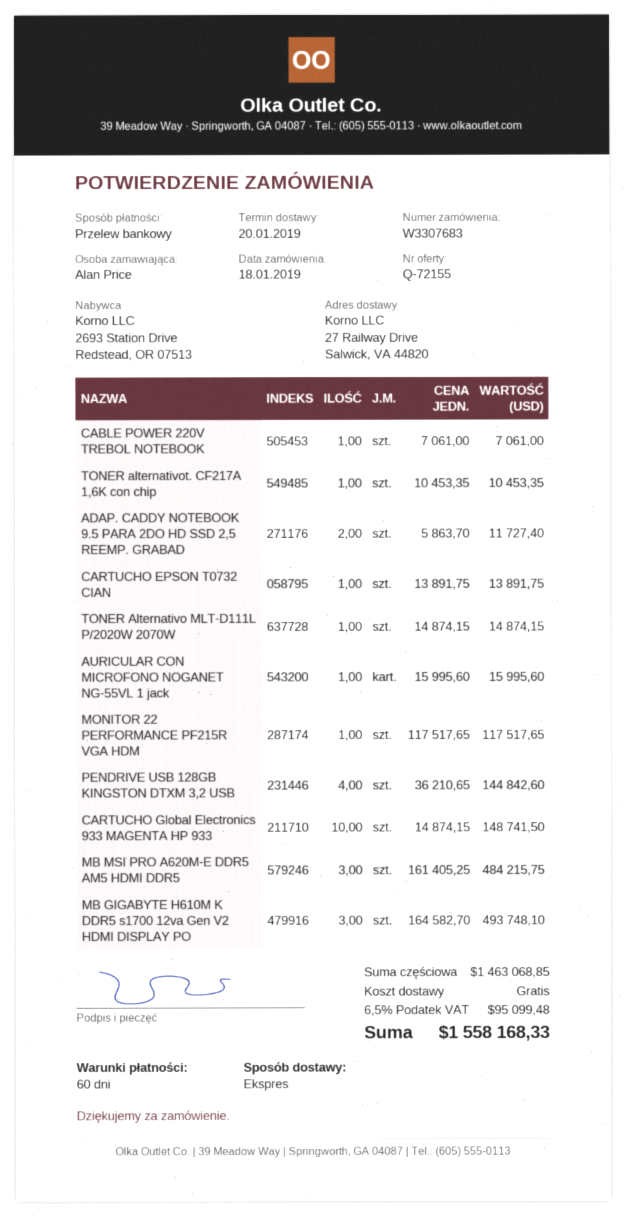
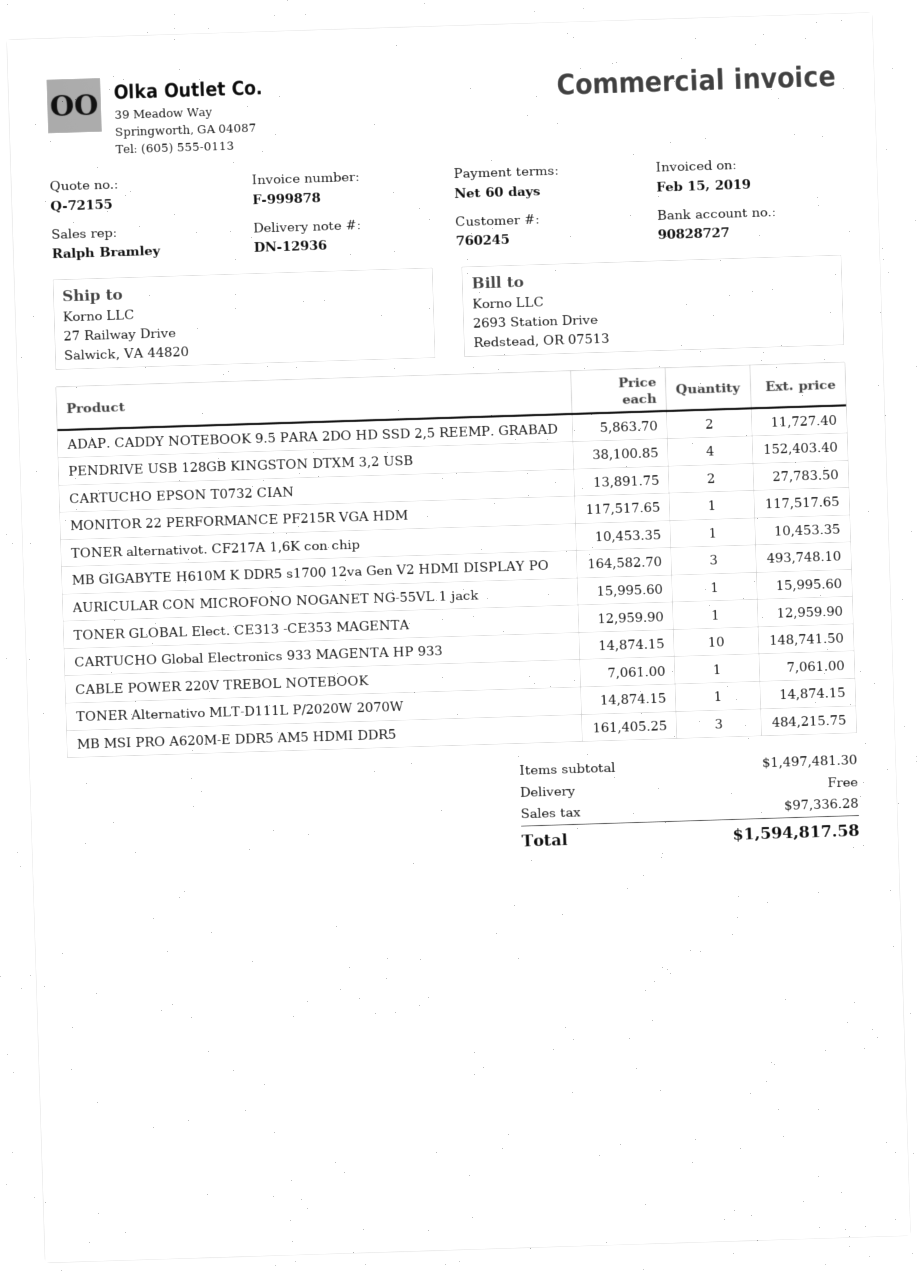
CARTUCHO EPSON T0732 CIAN: 1 x 13891.75 = 13891.75 -> 2 x 13891.75 = 27783.50
PENDRIVE USB 128GB KINGSTON DTXM 3,2 USB: 4 x 36210.65 = 144842.60 -> 4 x 38100.85 = 152403.40
TONER GLOBAL Elect. CE313 -CE353 MAGENTA: none -> 1 x 12959.90 = 12959.90
subtotal: 1463068.85 -> 1497481.30
tax: 95099.48 -> 97336.28
total: 1558168.33 -> 1594817.58

